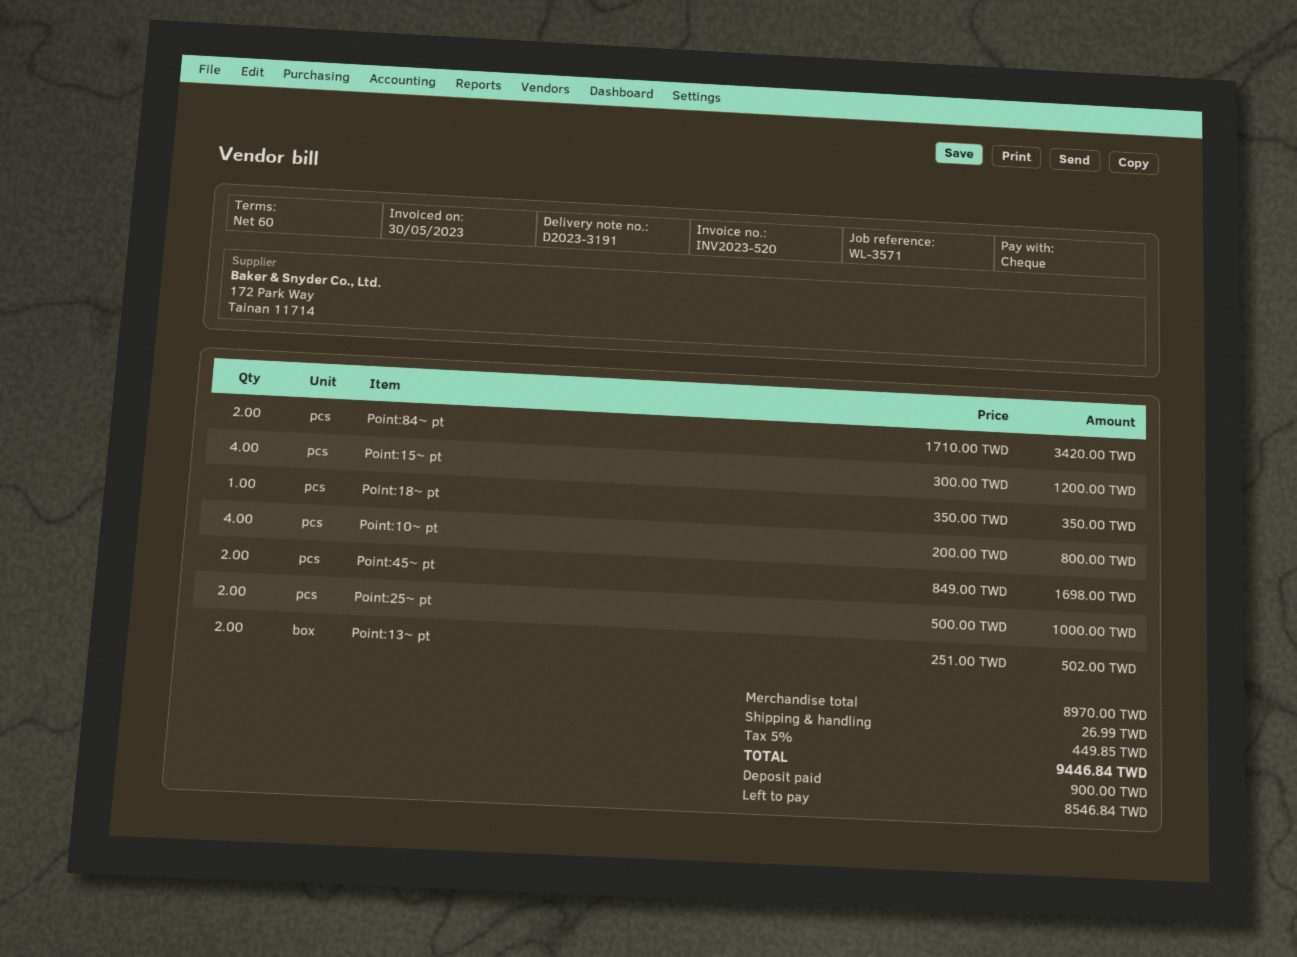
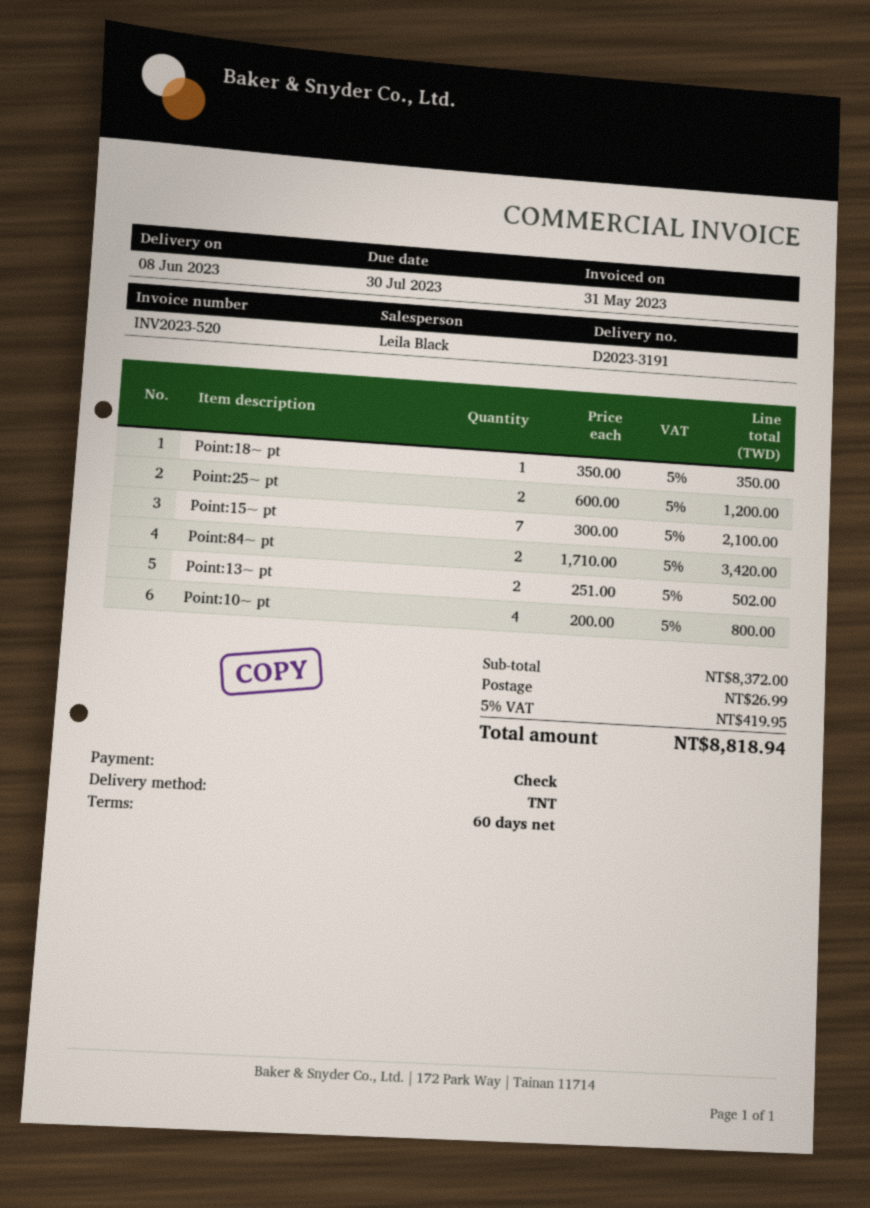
invoice date: 2023-05-30 -> 2023-05-31
Point:15~ pt: 4 x 300.00 = 1200.00 -> 7 x 300.00 = 2100.00
Point:45~ pt: 2 x 849.00 = 1698.00 -> none
Point:25~ pt: 2 x 500.00 = 1000.00 -> 2 x 600.00 = 1200.00
subtotal: 8970.00 -> 8372.00
tax: 5% = 449.85 -> 5% = 419.95
total: 9446.84 -> 8818.94

